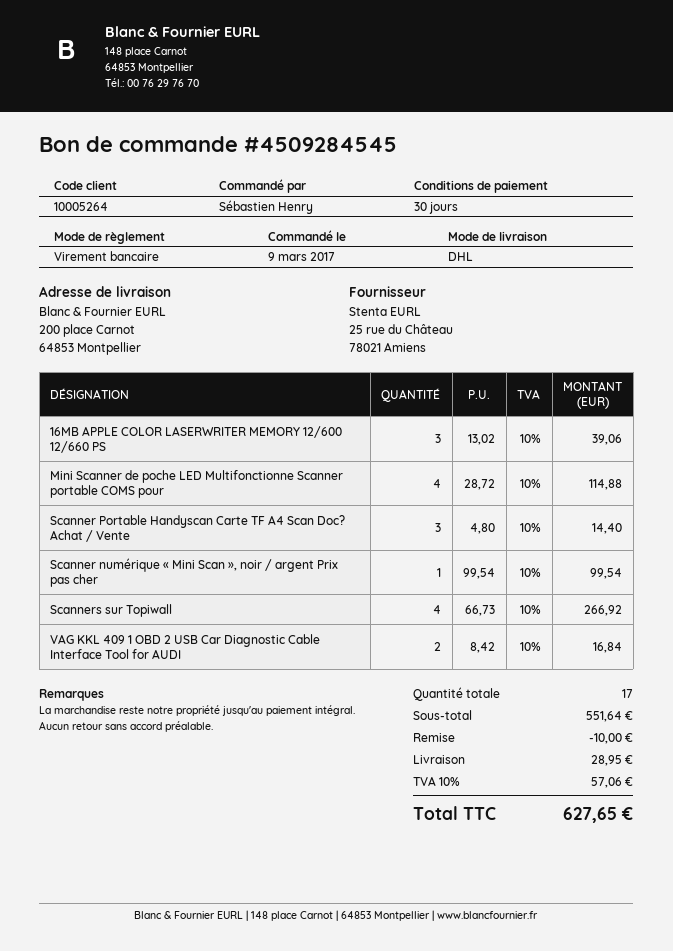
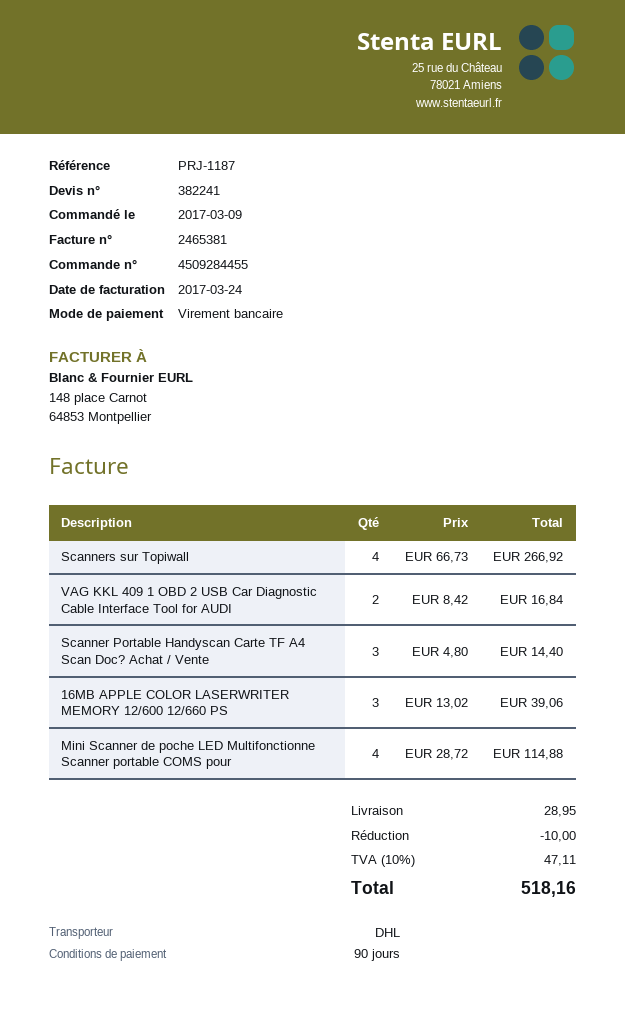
order number: 4509284545 -> 4509284455
payment terms: 30 days -> 90 days
Scanner numérique « Mini Scan », noir / argent Prix pas cher: 1 x 99.54 = 99.54 -> none
tax: 10% = 57.06 -> 10% = 47.11
total: 627.65 -> 518.16

